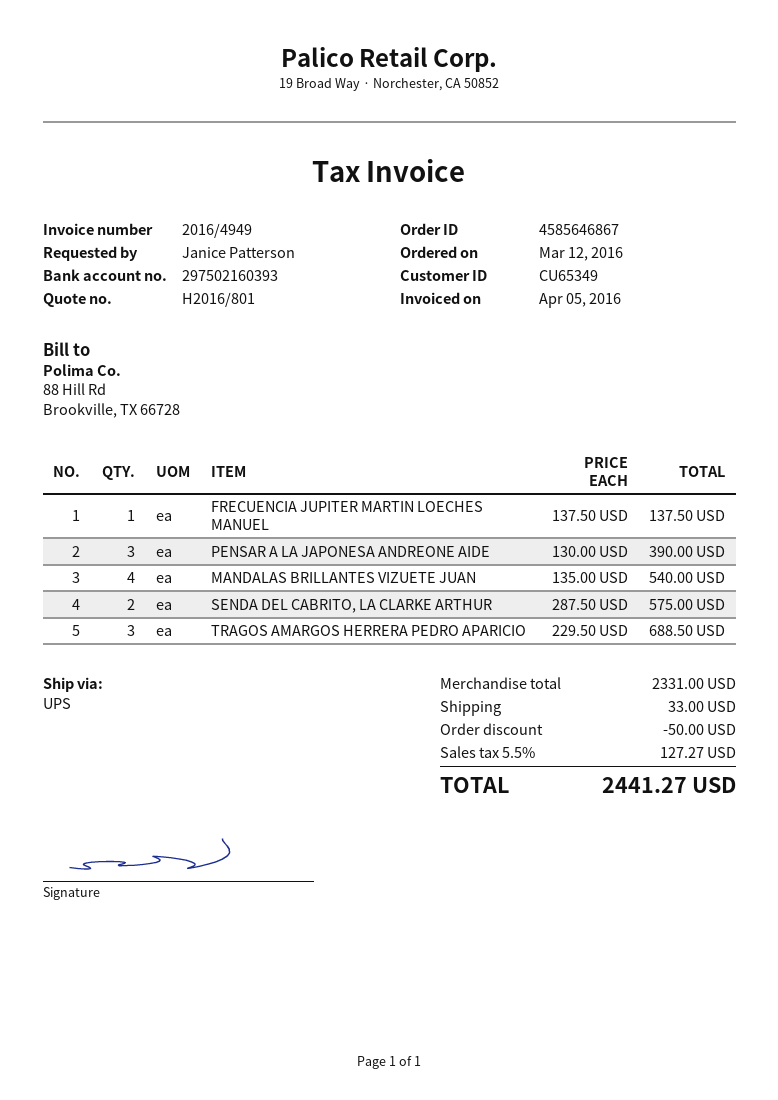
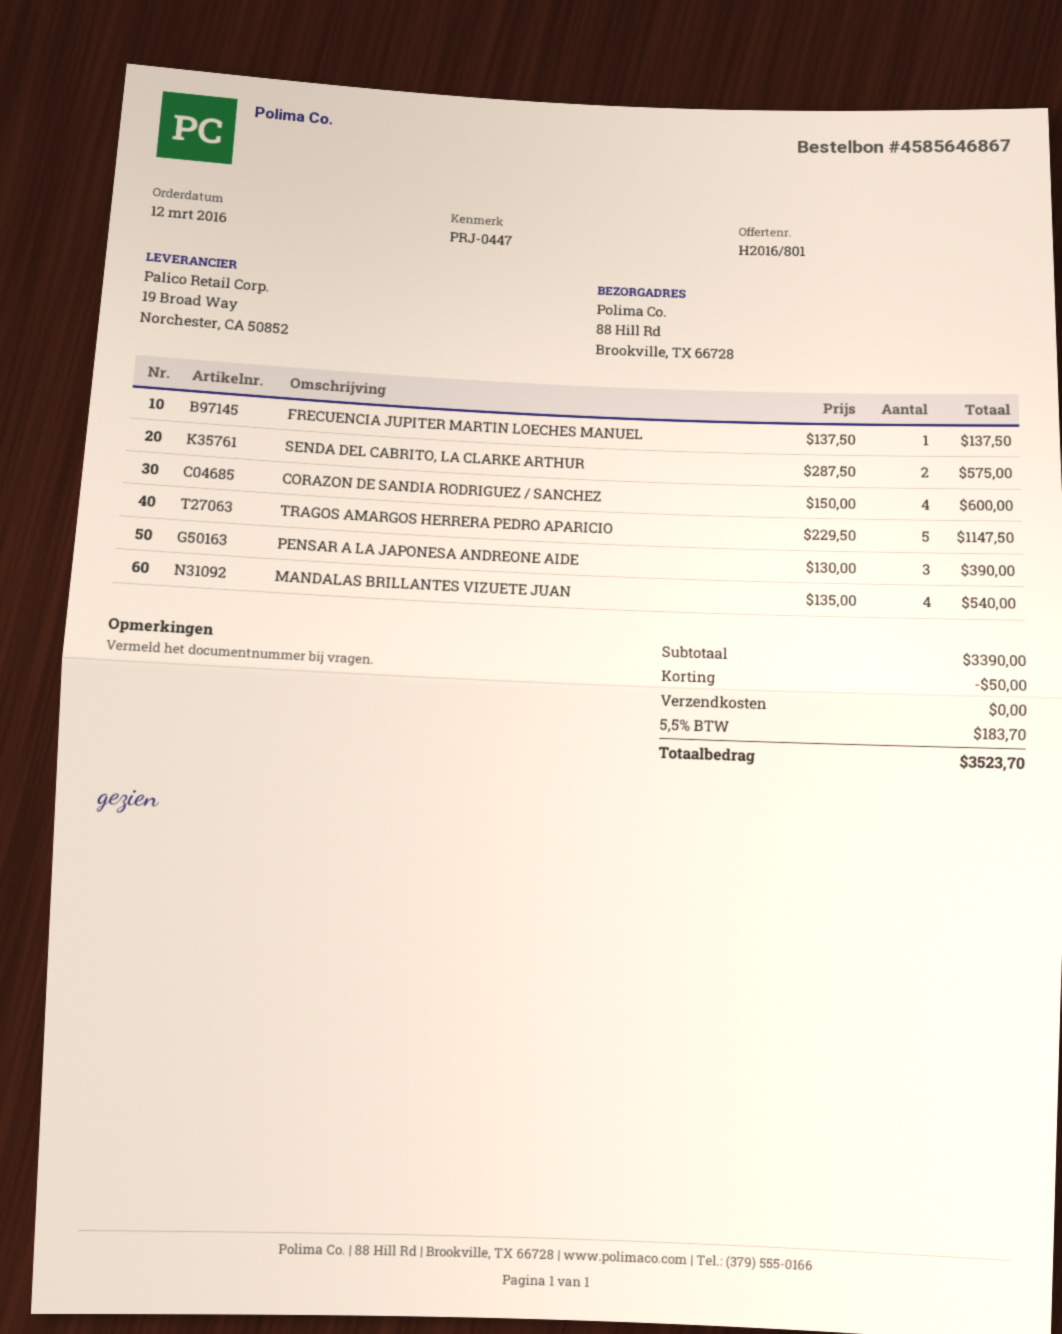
TRAGOS AMARGOS HERRERA PEDRO APARICIO: 3 x 229.50 = 688.50 -> 5 x 229.50 = 1147.50
CORAZON DE SANDIA RODRIGUEZ / SANCHEZ: none -> 4 x 150.00 = 600.00
subtotal: 2331.00 -> 3390.00
shipping: 33.00 -> 0.00
tax: 5.5% = 127.27 -> 5.5% = 183.70
total: 2441.27 -> 3523.70

